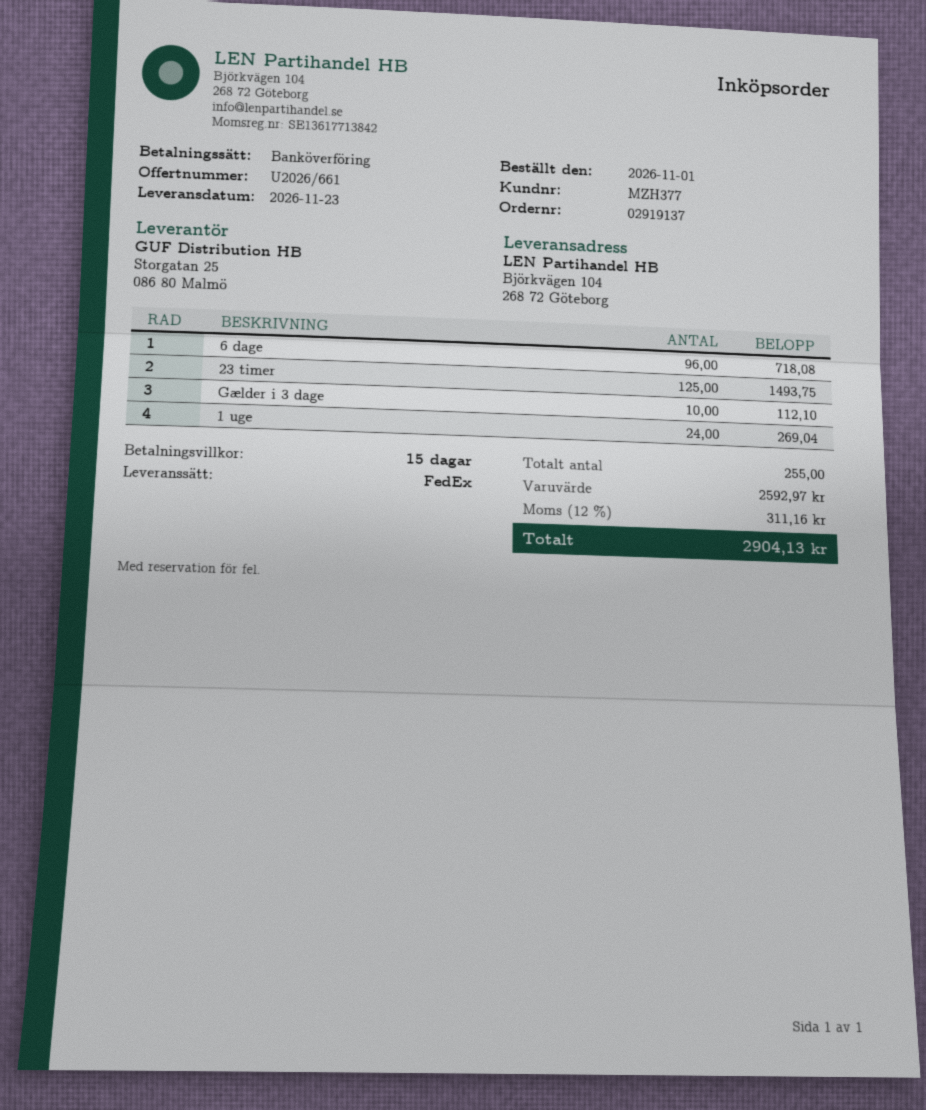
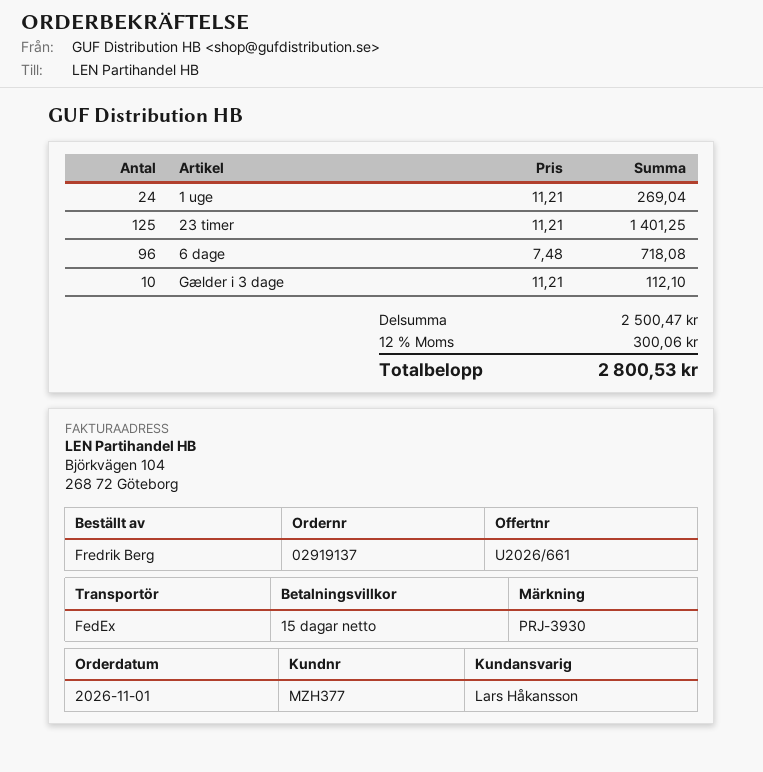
23 timer: 125 for 1493.75 -> 125 for 1401.25
subtotal: 2592.97 -> 2500.47
tax: 12% = 311.16 -> 12% = 300.06
total: 2904.13 -> 2800.53

